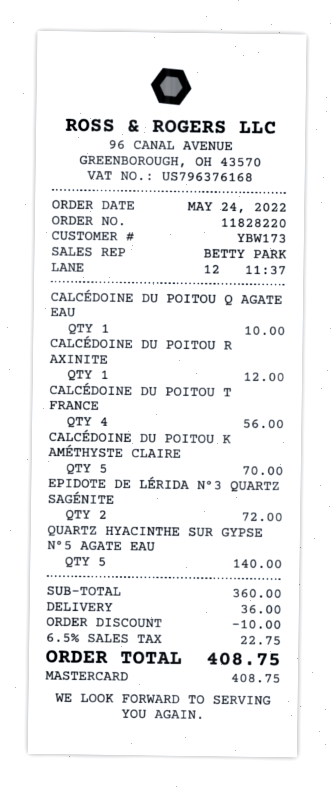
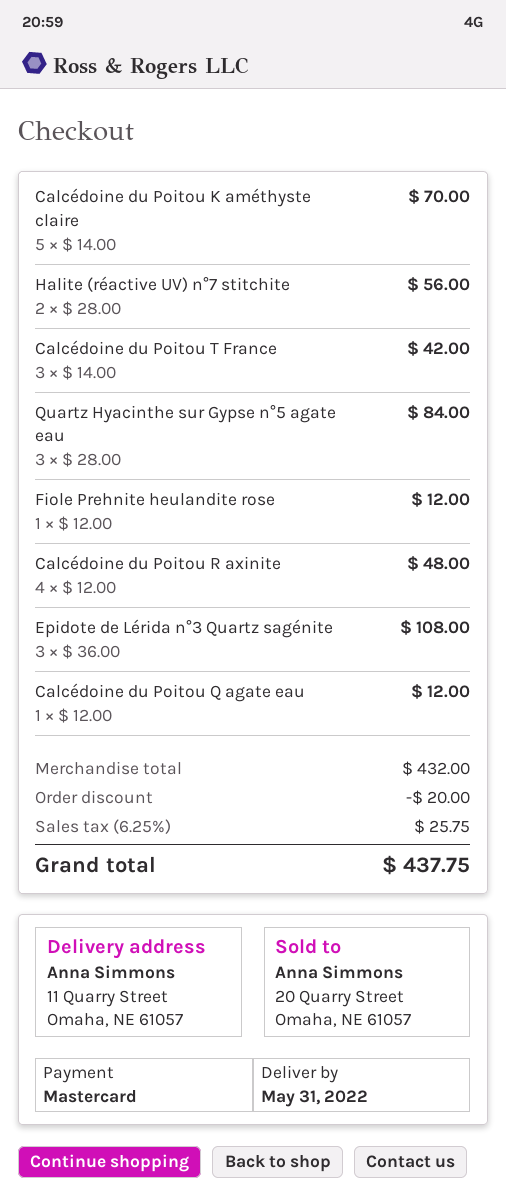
CALCÉDOINE DU POITOU Q AGATE EAU: 1 for 10.00 -> 1 for 12.00
CALCÉDOINE DU POITOU R AXINITE: 1 for 12.00 -> 4 for 48.00
CALCÉDOINE DU POITOU T FRANCE: 4 for 56.00 -> 3 for 42.00
EPIDOTE DE LÉRIDA N°3 QUARTZ SAGÉNITE: 2 for 72.00 -> 3 for 108.00
QUARTZ HYACINTHE SUR GYPSE N°5 AGATE EAU: 5 for 140.00 -> 3 for 84.00
Halite (réactive UV) n°7 stitchite: none -> 2 for 56.00
Fiole Prehnite heulandite rose: none -> 1 for 12.00
subtotal: 360.00 -> 432.00
discount: 10.00 -> 20.00
shipping: 36.00 -> none
tax: 6.5% = 22.75 -> 6.25% = 25.75
total: 408.75 -> 437.75

